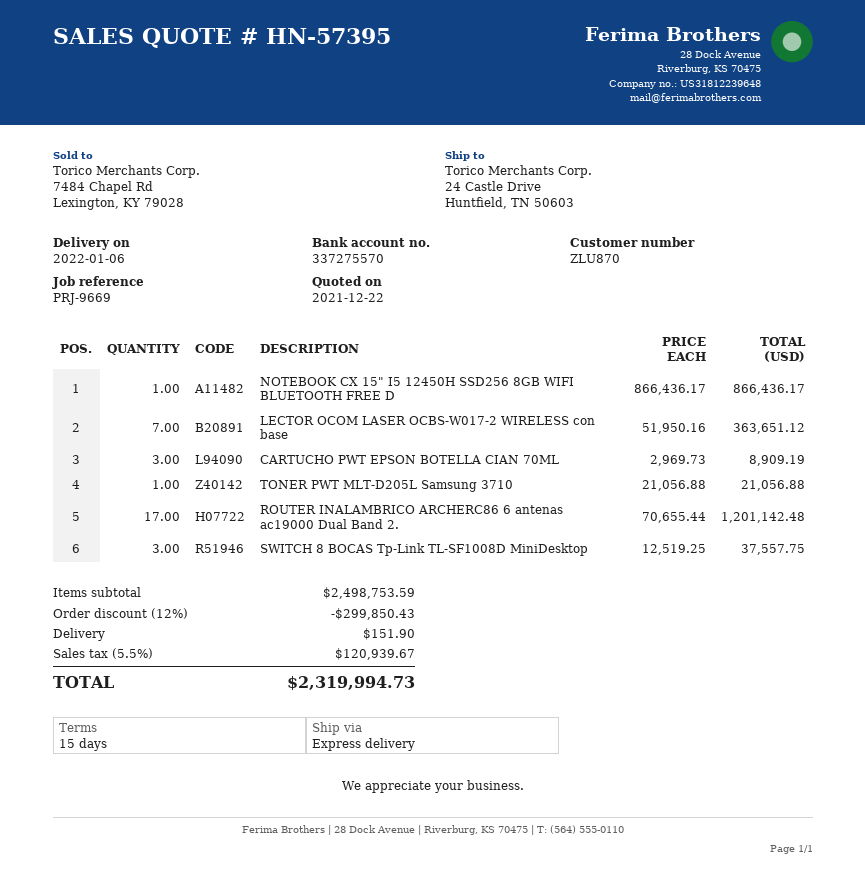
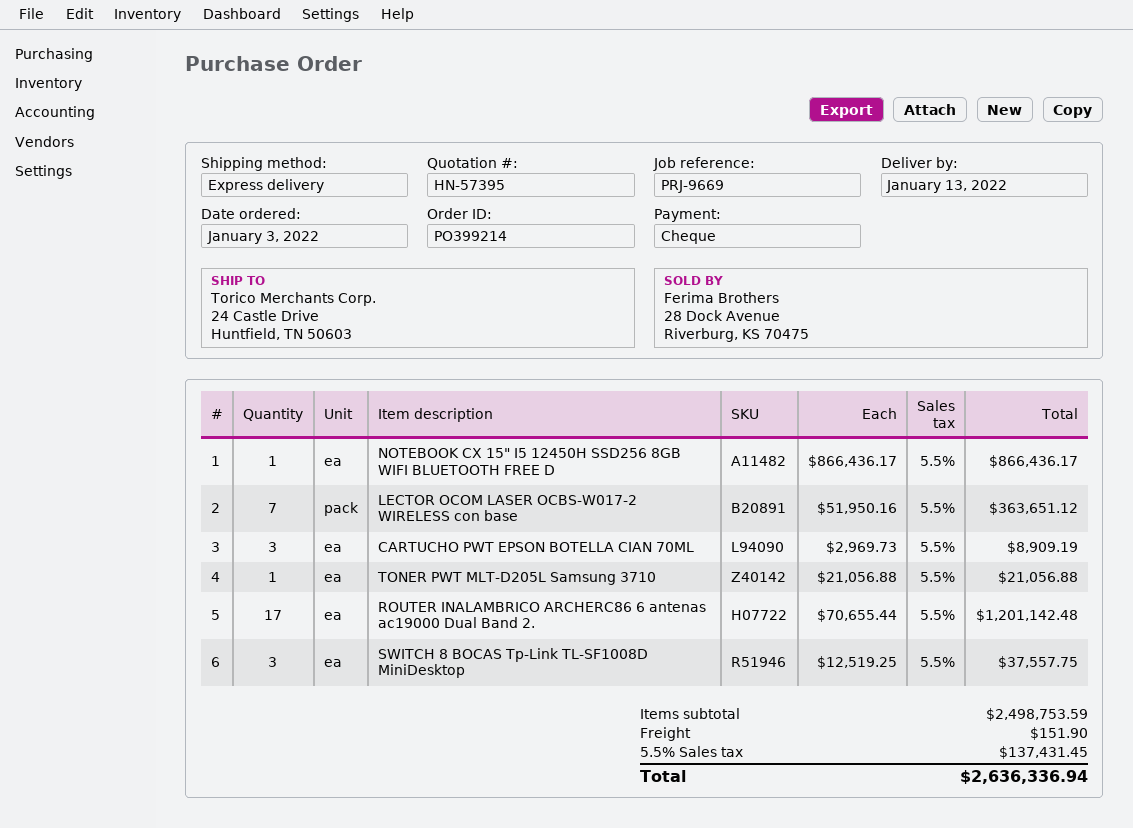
delivery date: 2022-01-06 -> 2022-01-13
discount: 12% = 299850.43 -> none
tax: 5.5% = 120939.67 -> 5.5% = 137431.45
total: 2319994.73 -> 2636336.94

